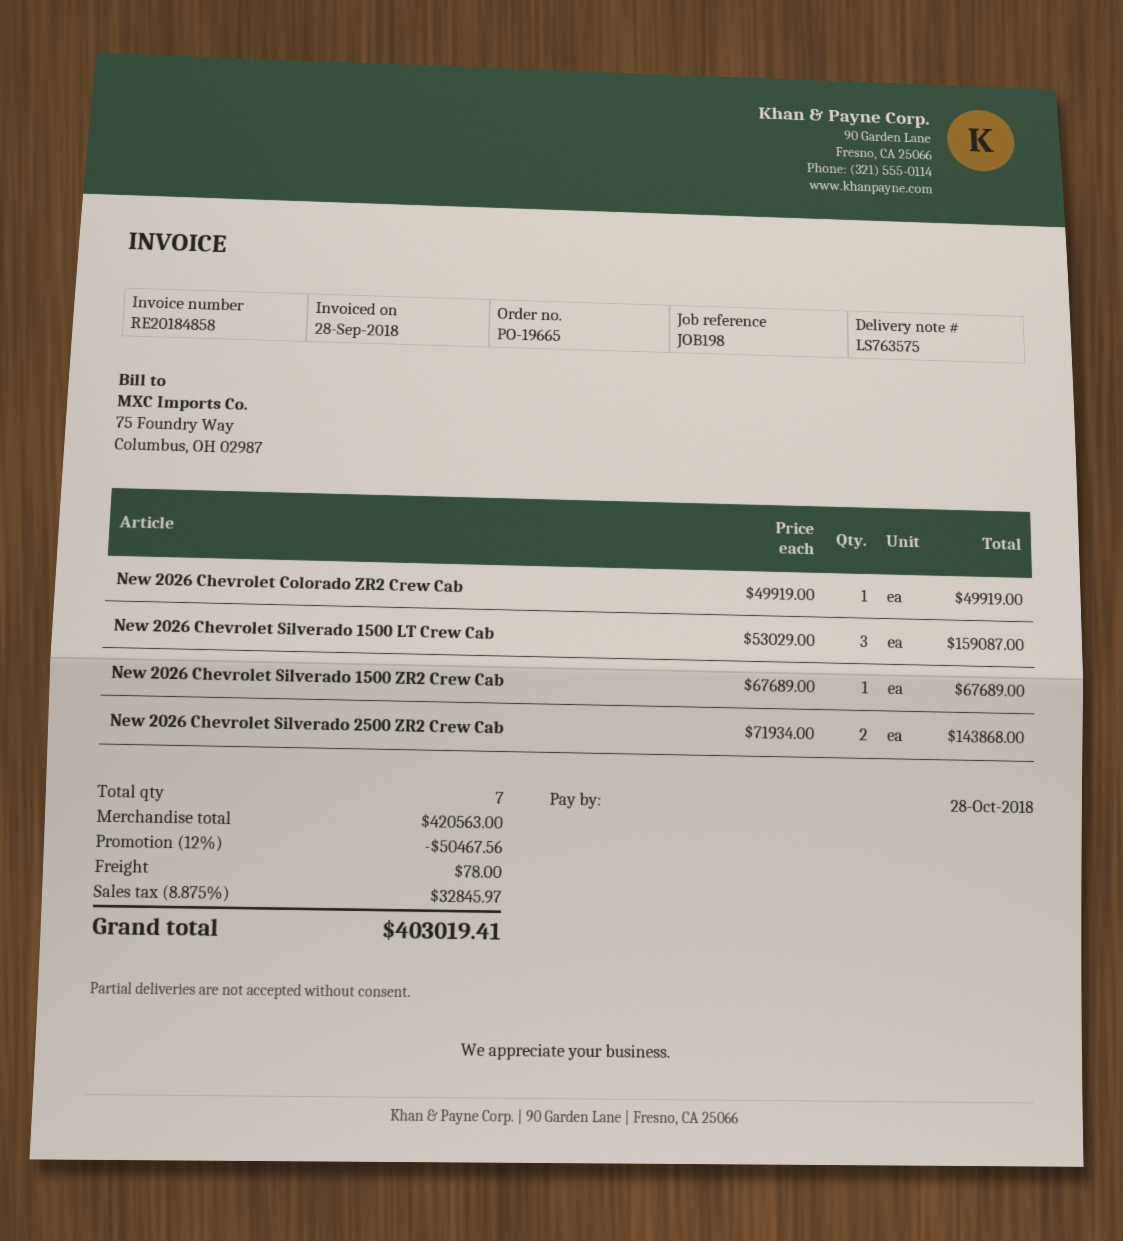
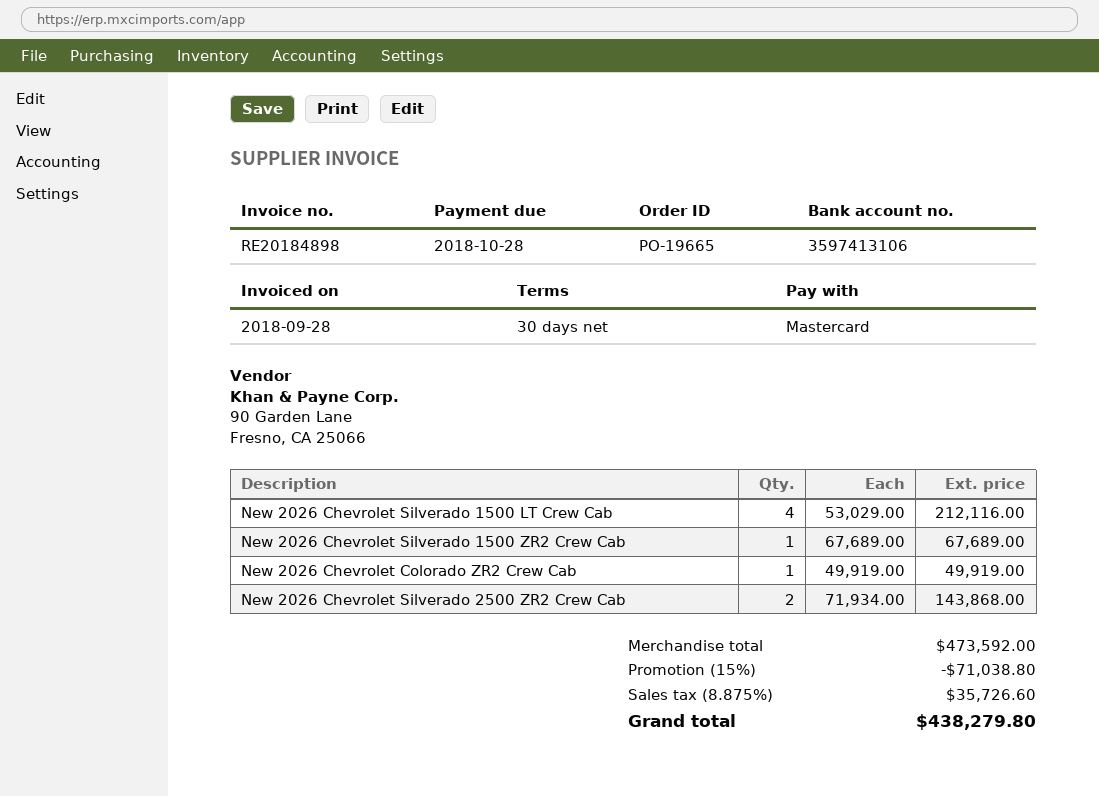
invoice number: RE20184858 -> RE20184898
New 2026 Chevrolet Silverado 1500 LT Crew Cab: 3 x 53029.00 = 159087.00 -> 4 x 53029.00 = 212116.00
subtotal: 420563.00 -> 473592.00
discount: 12% = 50467.56 -> 15% = 71038.80
shipping: 78.00 -> none
tax: 8.875% = 32845.97 -> 8.875% = 35726.60
total: 403019.41 -> 438279.80

